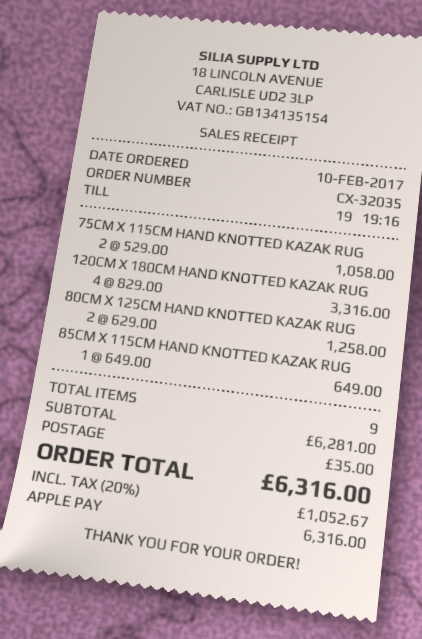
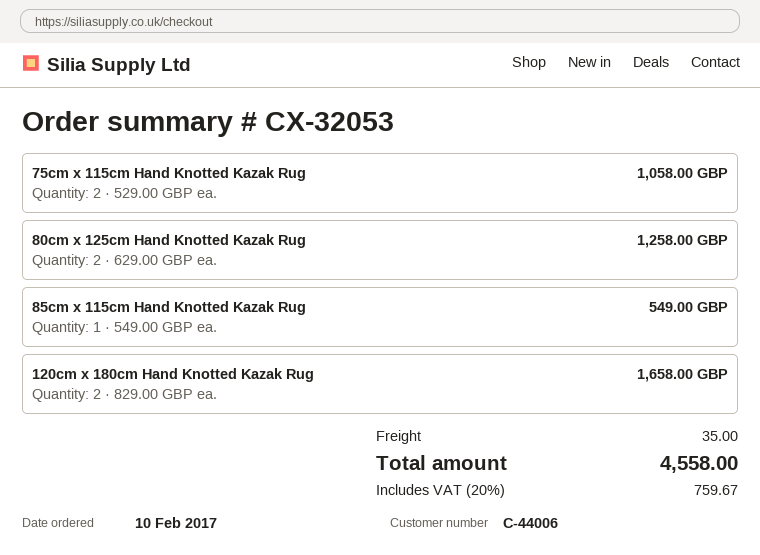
order number: CX-32035 -> CX-32053
120CM X 180CM HAND KNOTTED KAZAK RUG: 4 x 829.00 = 3316.00 -> 2 x 829.00 = 1658.00
85CM X 115CM HAND KNOTTED KAZAK RUG: 1 x 649.00 = 649.00 -> 1 x 549.00 = 549.00
tax: 20% = 1052.67 -> 20% = 759.67
total: 6316.00 -> 4558.00

